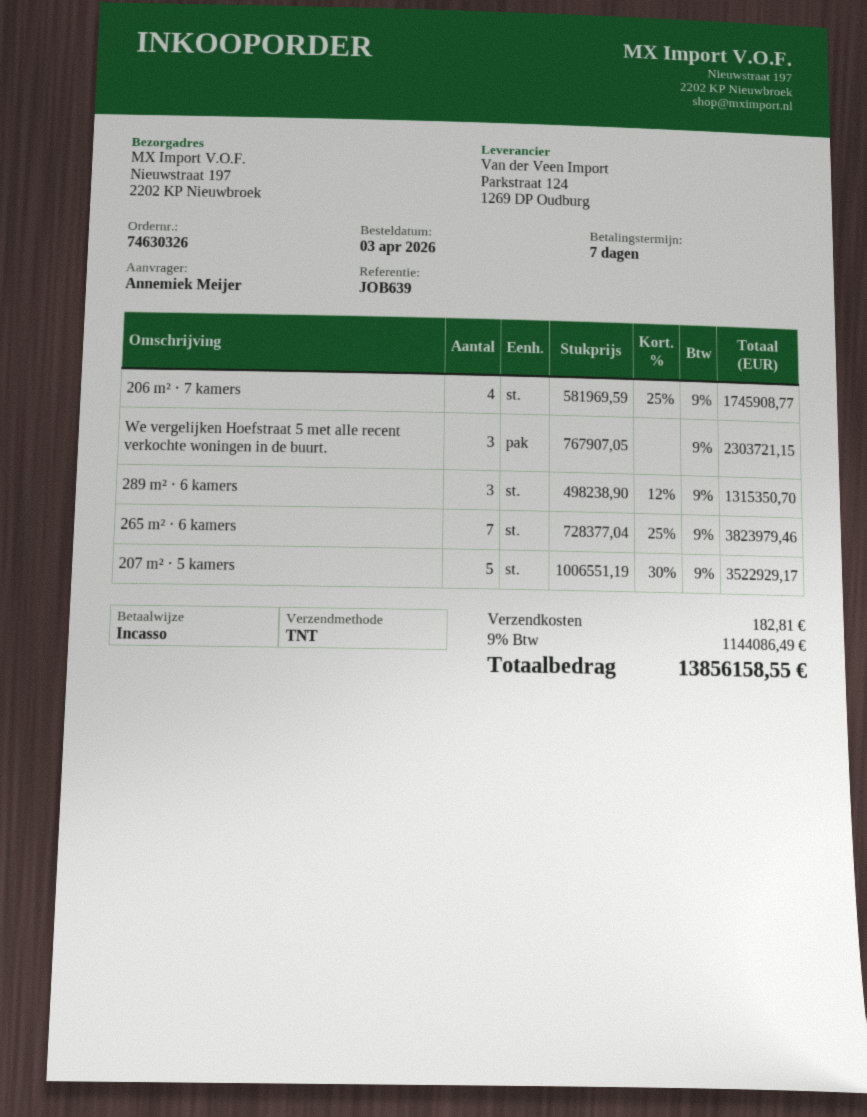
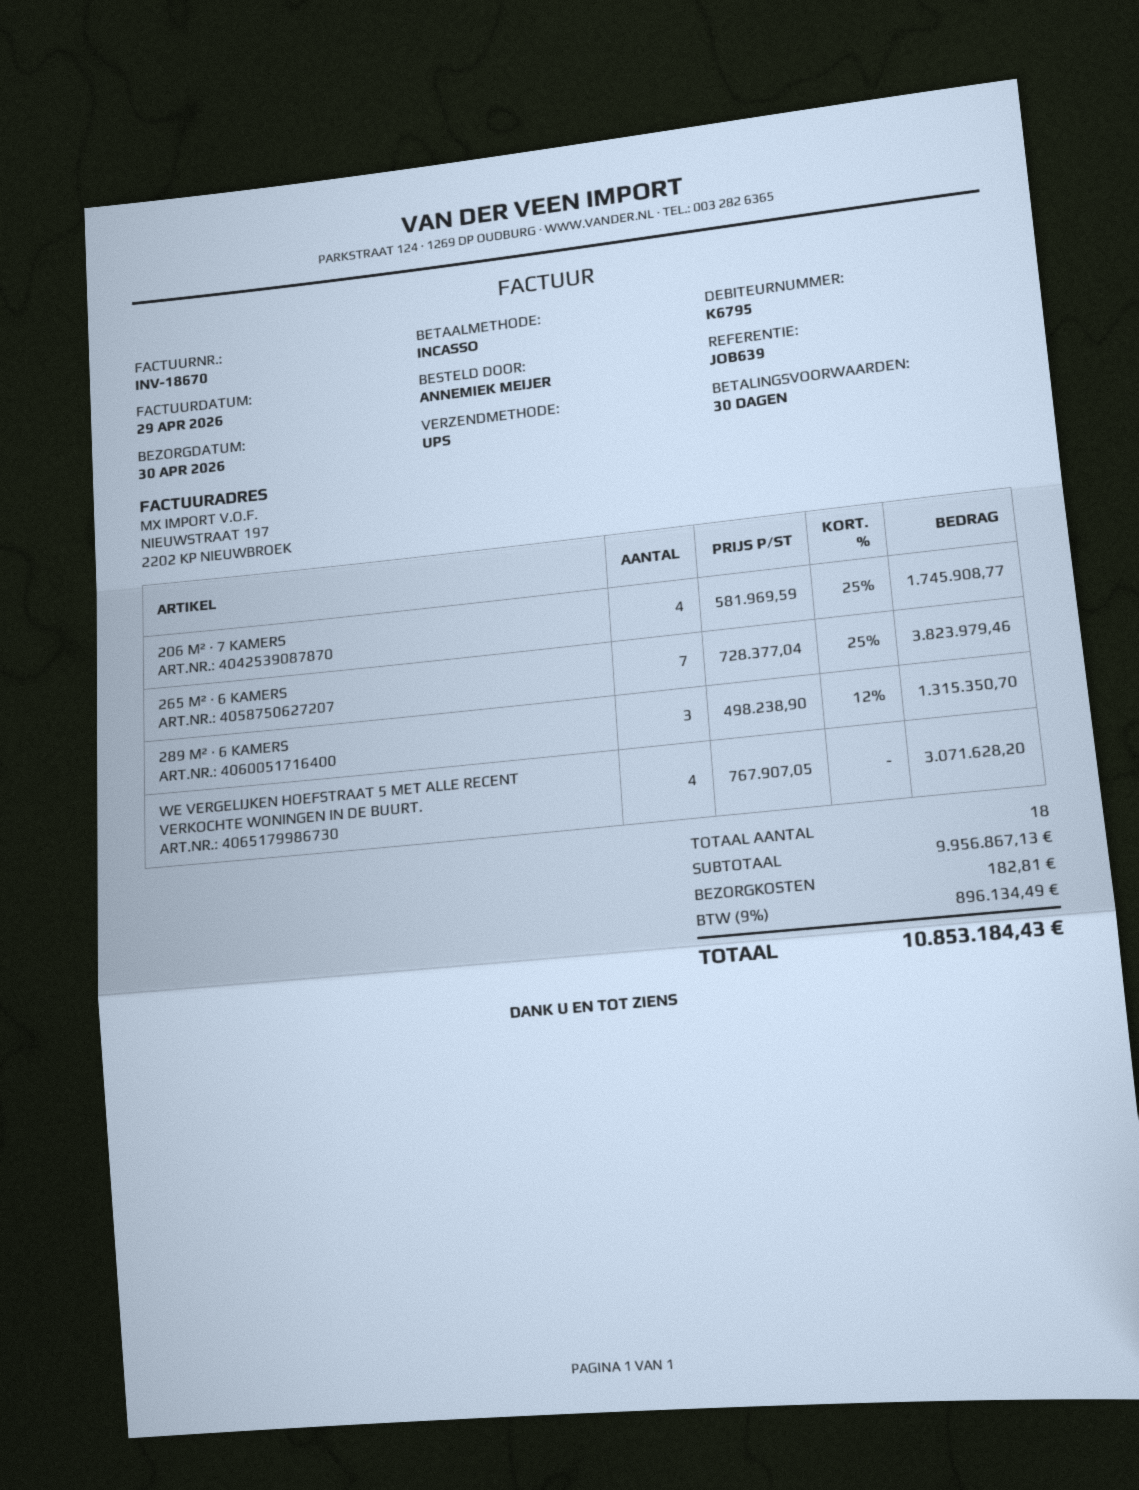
payment terms: 7 days -> 30 days
shipping method: TNT -> UPS
We vergelijken Hoefstraat 5 met alle recent verkochte woningen in de buurt.: 3 x 767907.05 = 2303721.15 -> 4 x 767907.05 = 3071628.20
207 m² · 5 kamers: 5 x 1006551.19 - 30% = 3522929.17 -> none
tax: 9% = 1144086.49 -> 9% = 896134.49
total: 13856158.55 -> 10853184.43

